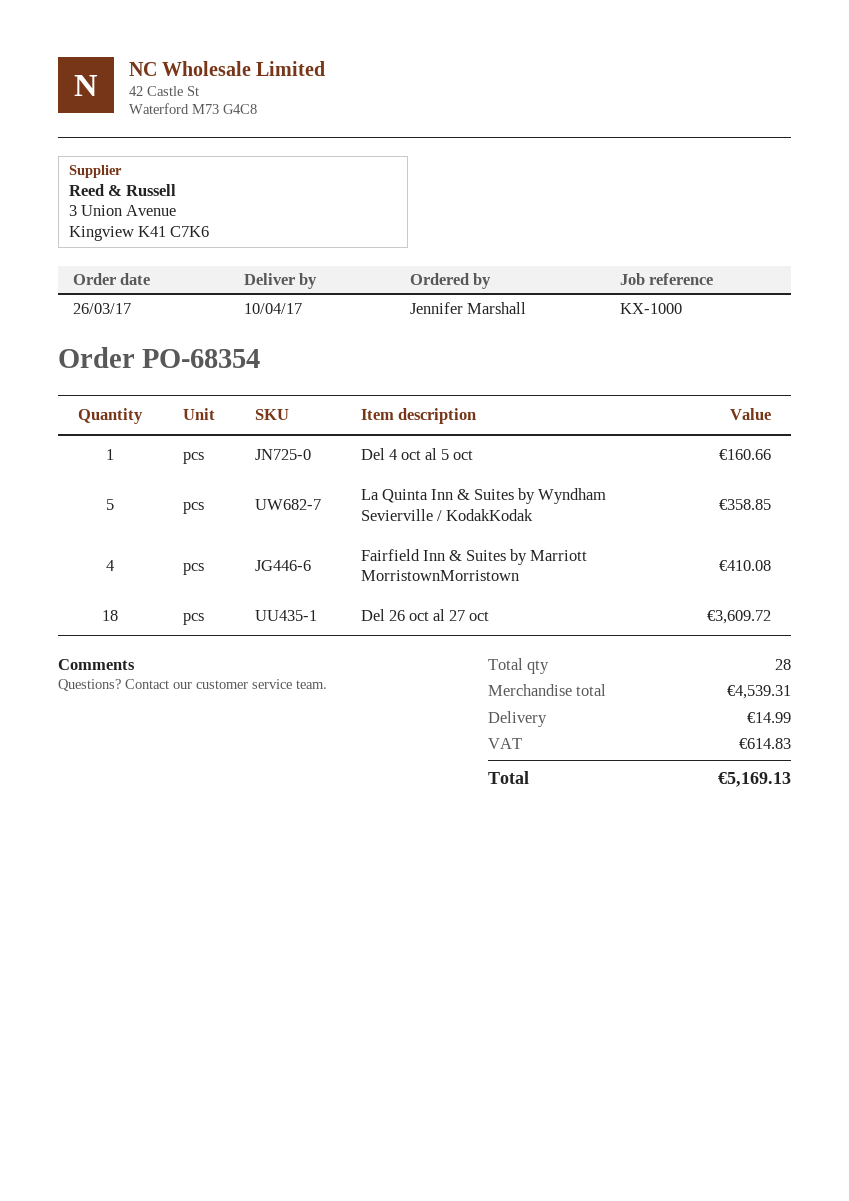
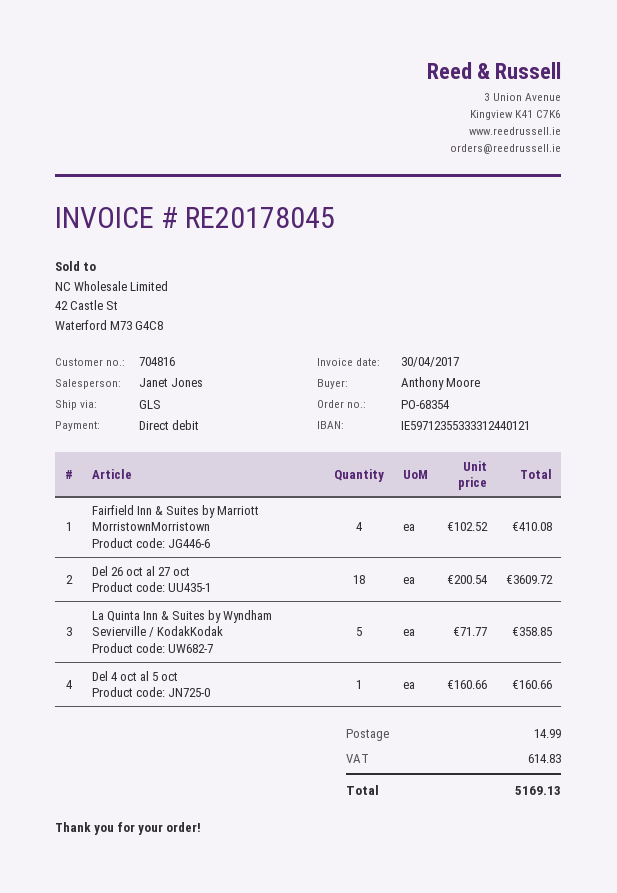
ordered by: Jennifer Marshall -> Anthony Moore

